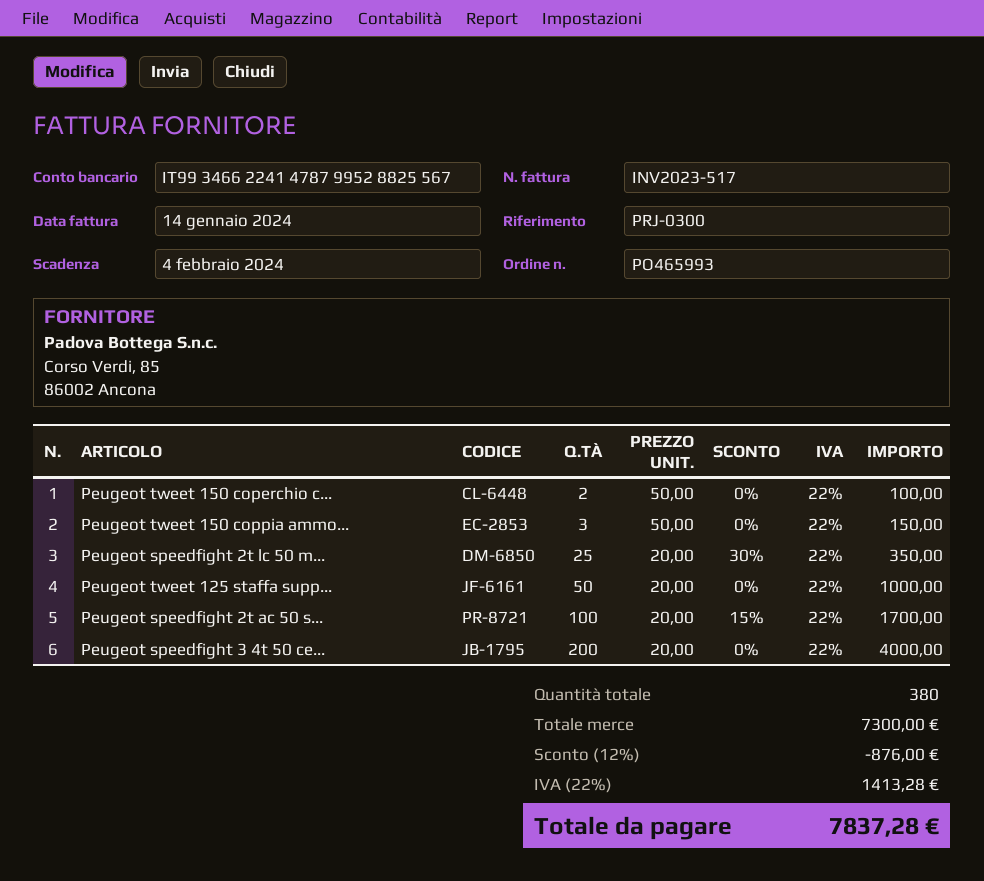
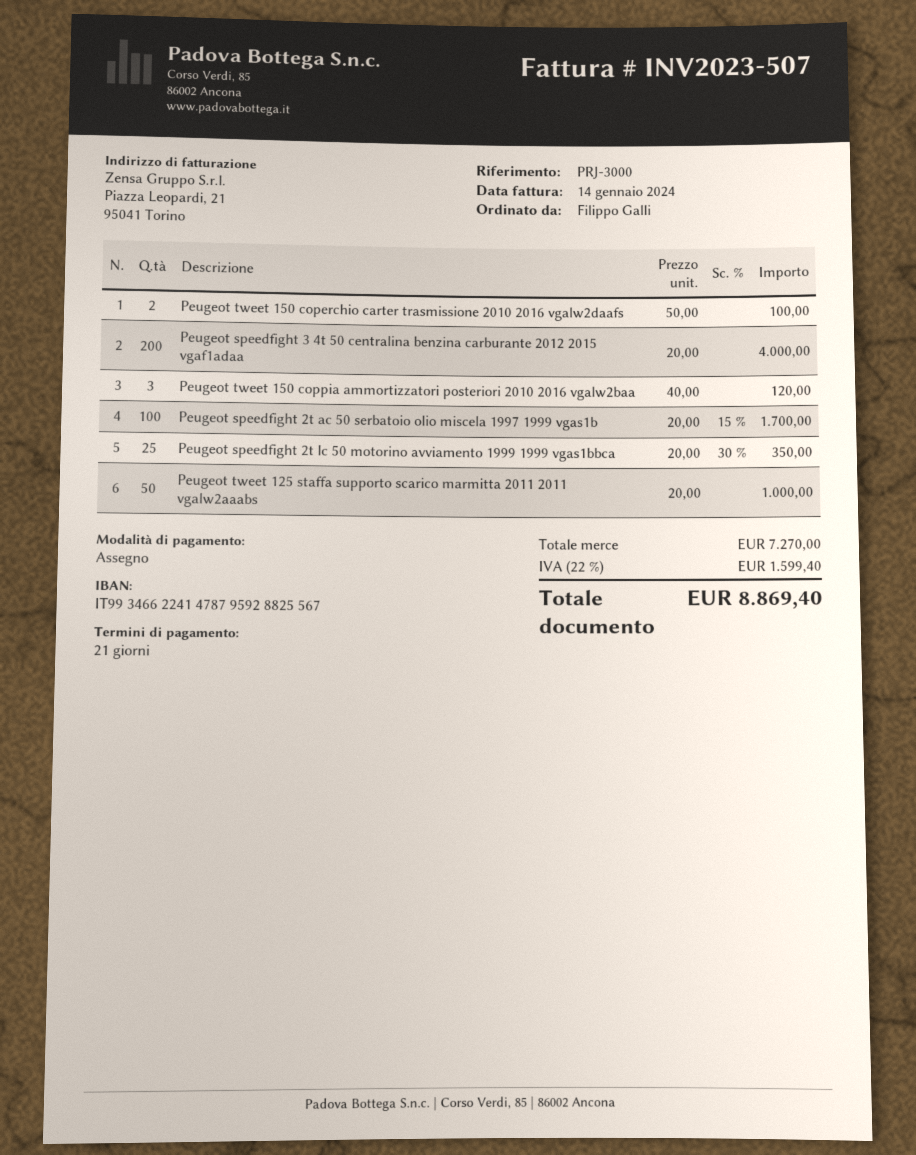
invoice number: INV2023-517 -> INV2023-507
reference: PRJ-0300 -> PRJ-3000
bank account: IT9934662241478799528825567 -> IT9934662241478795928825567
Peugeot tweet 150 coppia ammo...: 3 x 50.00 = 150.00 -> 3 x 40.00 = 120.00
subtotal: 7300.00 -> 7270.00
discount: 12% = 876.00 -> none
tax: 22% = 1413.28 -> 22% = 1599.40
total: 7837.28 -> 8869.40

